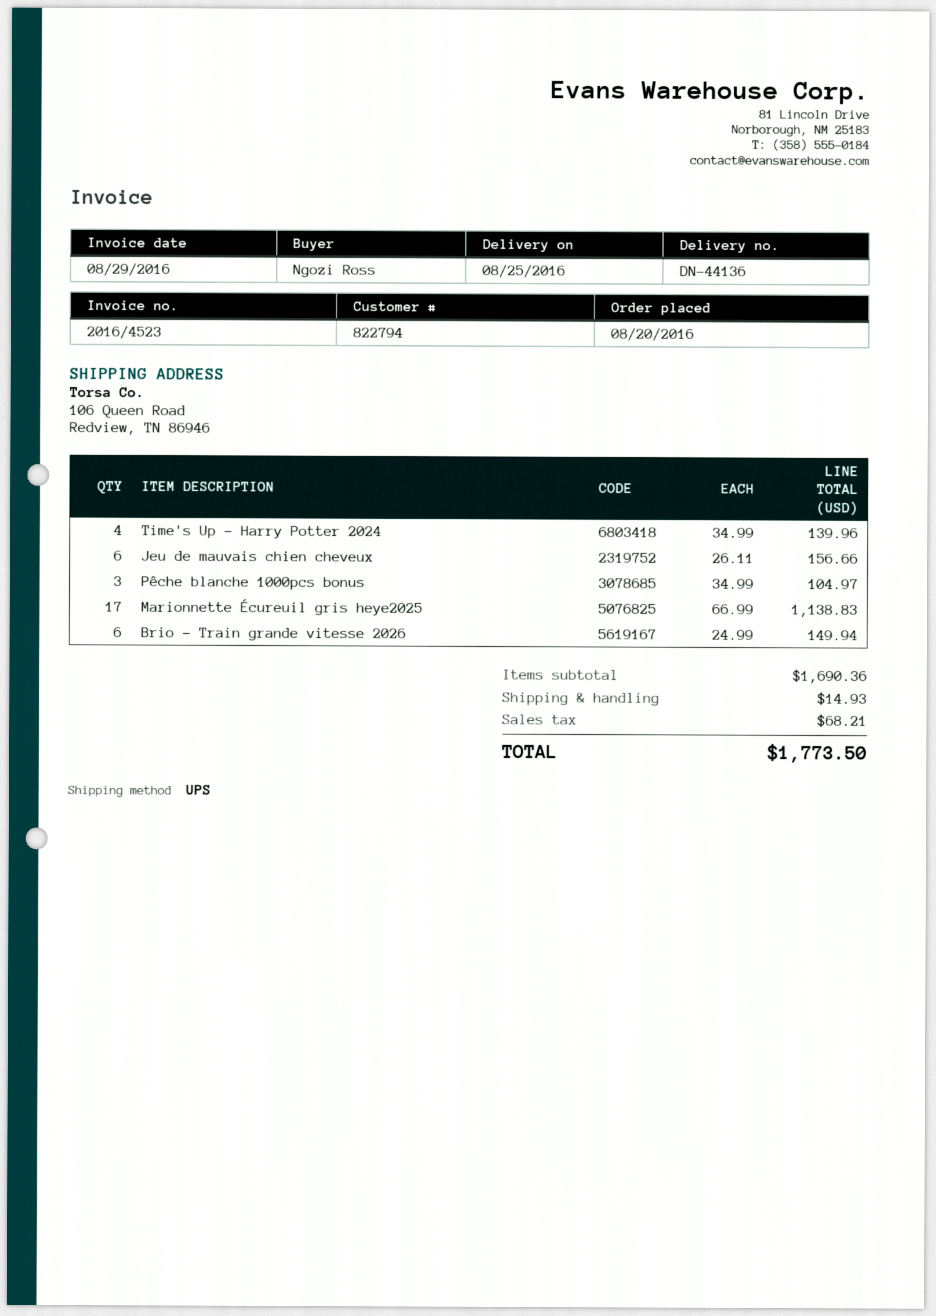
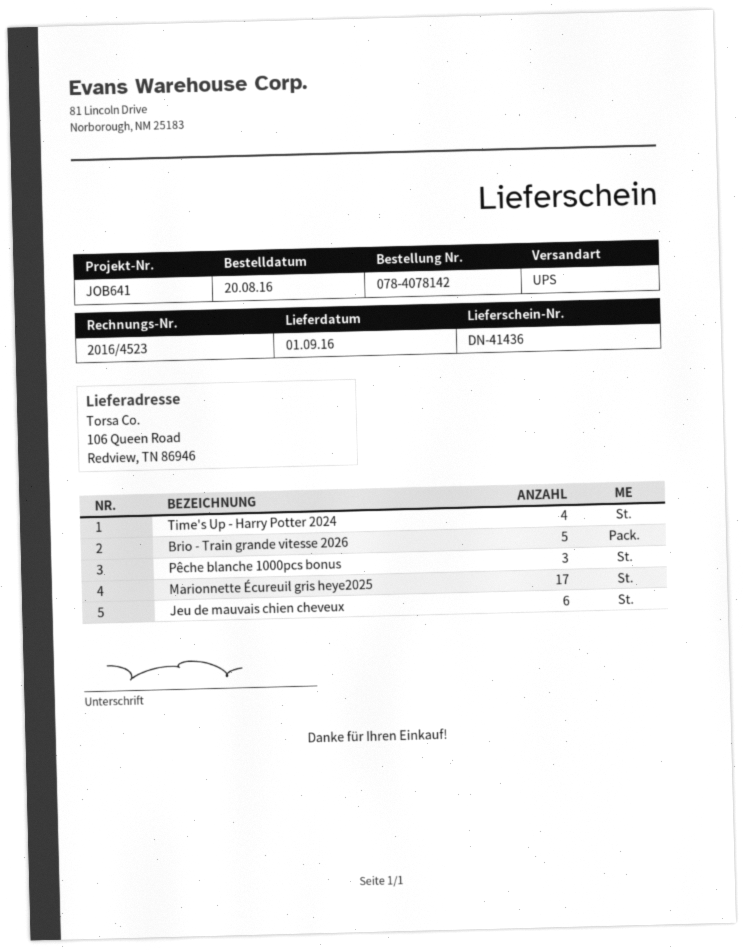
delivery note number: DN-44136 -> DN-41436
delivery date: 2016-08-25 -> 2016-09-01
Brio - Train grande vitesse 2026: 6 -> 5

